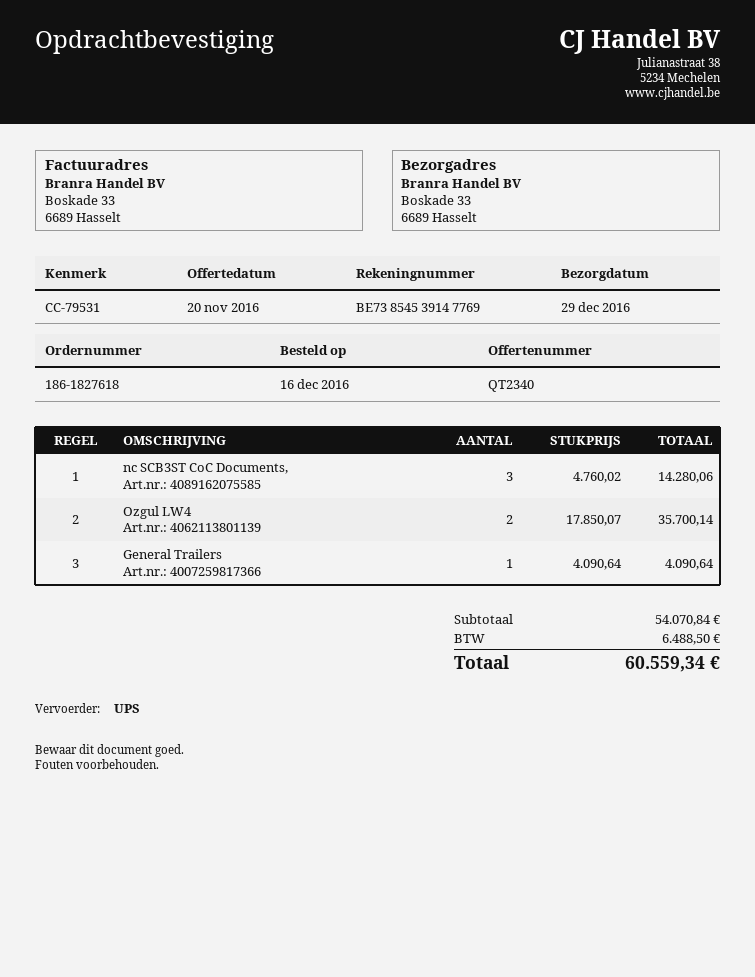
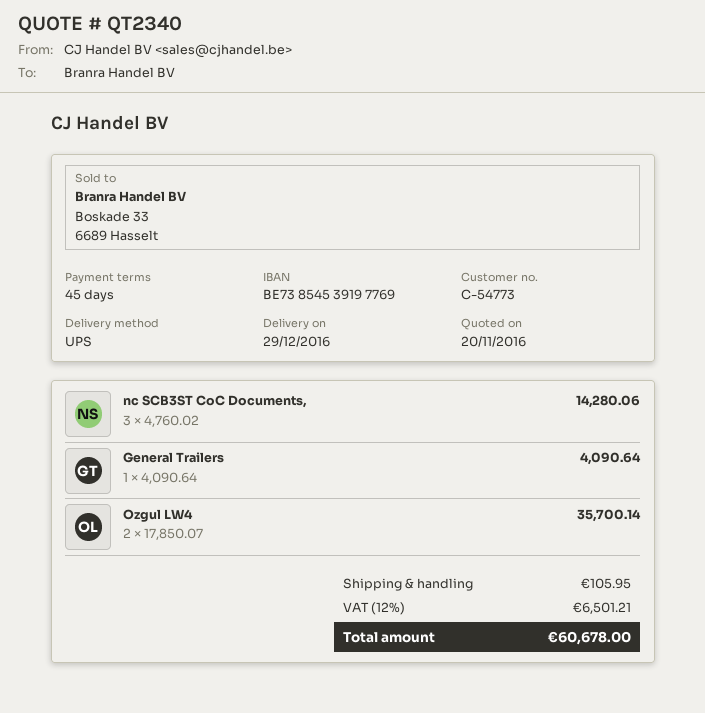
bank account: BE73854539147769 -> BE73854539197769
shipping: none -> 105.95
tax: 6488.50 -> 6501.21
total: 60559.34 -> 60678.00

